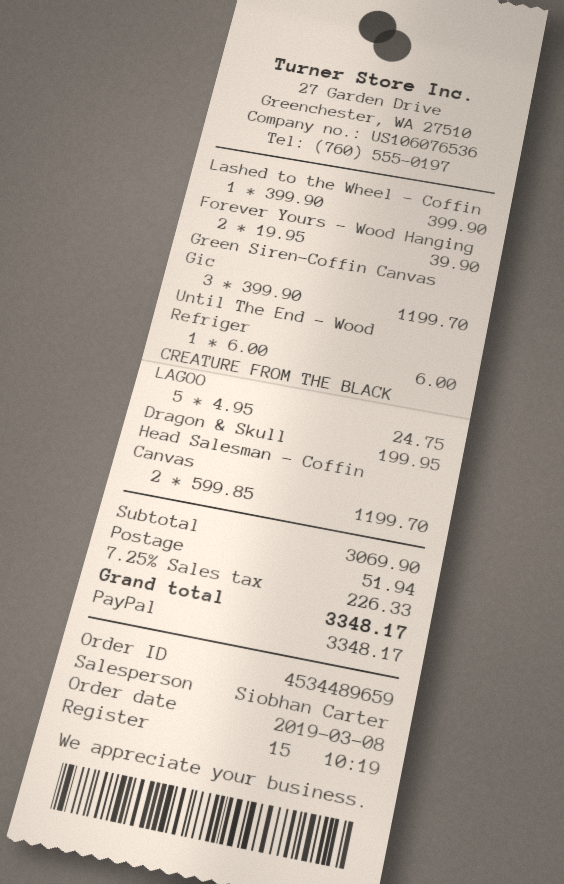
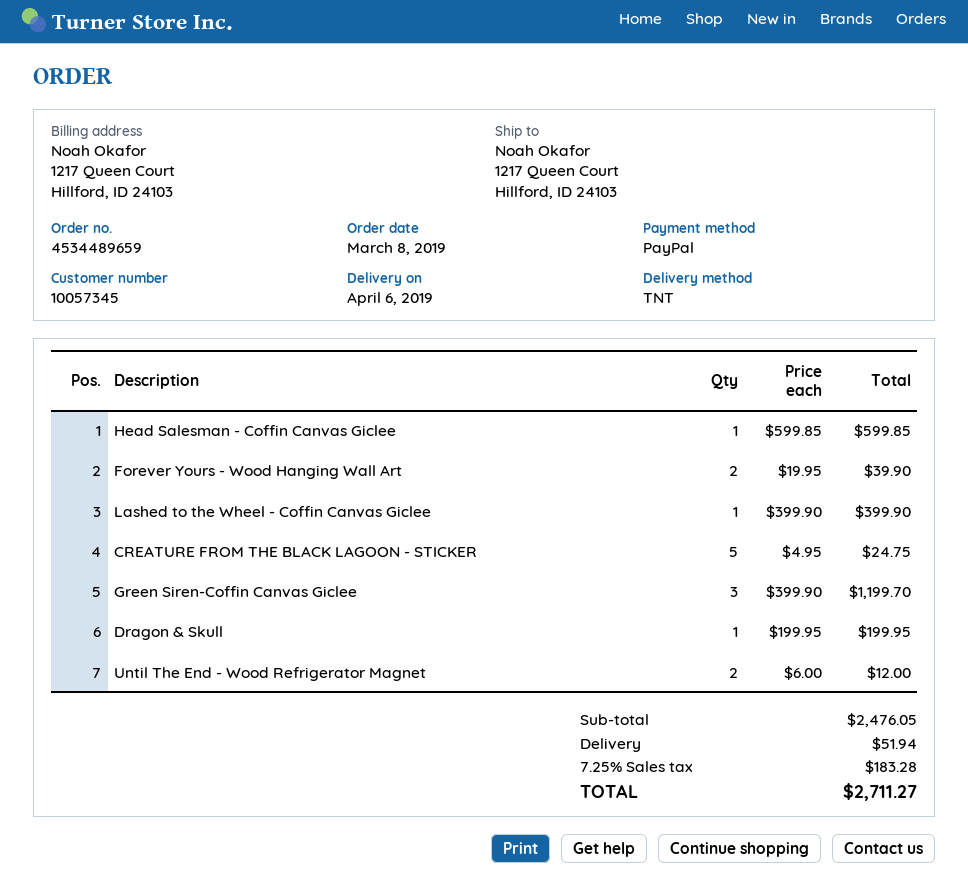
Until The End - Wood Refriger: 1 x 6.00 = 6.00 -> 2 x 6.00 = 12.00
Head Salesman - Coffin Canvas: 2 x 599.85 = 1199.70 -> 1 x 599.85 = 599.85
subtotal: 3069.90 -> 2476.05
tax: 7.25% = 226.33 -> 7.25% = 183.28
total: 3348.17 -> 2711.27

